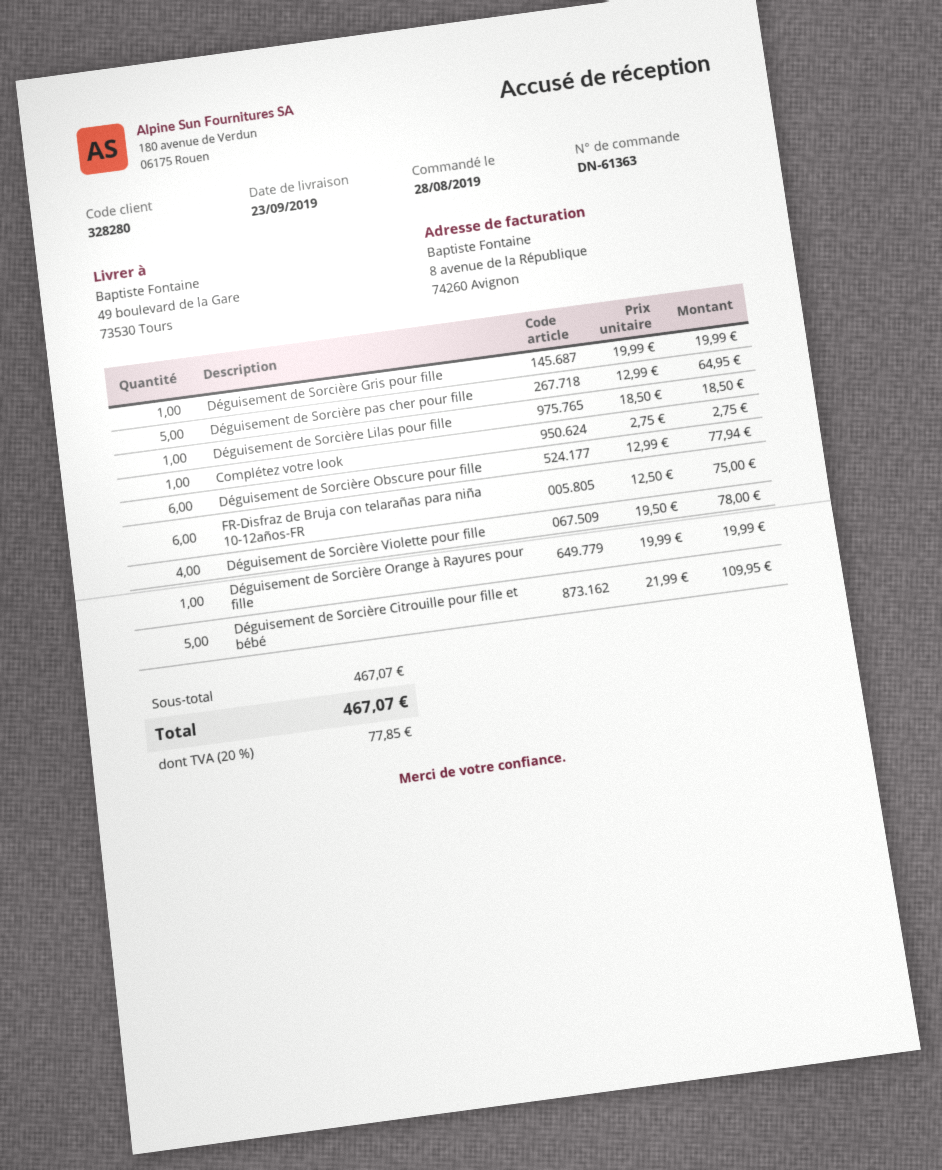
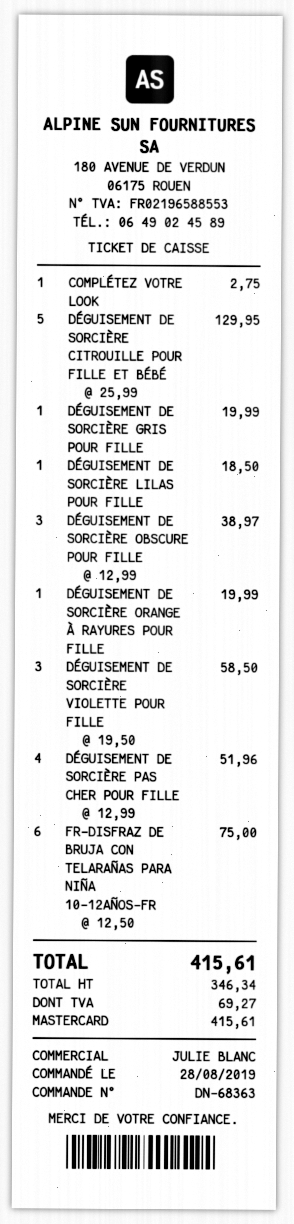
order number: DN-61363 -> DN-68363
Déguisement de Sorcière pas cher pour fille: 5 x 12.99 = 64.95 -> 4 x 12.99 = 51.96
Déguisement de Sorcière Obscure pour fille: 6 x 12.99 = 77.94 -> 3 x 12.99 = 38.97
Déguisement de Sorcière Violette pour fille: 4 x 19.50 = 78.00 -> 3 x 19.50 = 58.50
Déguisement de Sorcière Citrouille pour fille et bébé: 5 x 21.99 = 109.95 -> 5 x 25.99 = 129.95
tax: 77.85 -> 69.27
total: 467.07 -> 415.61

